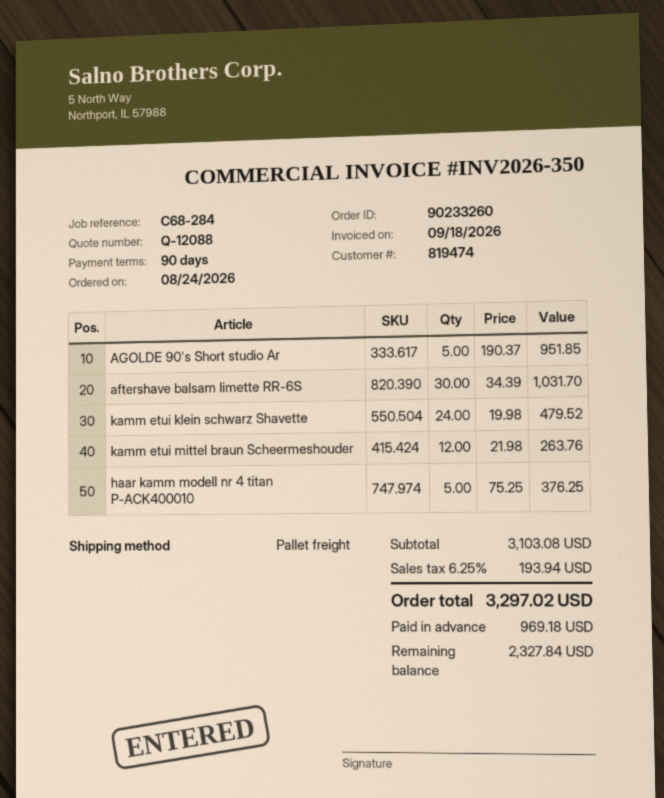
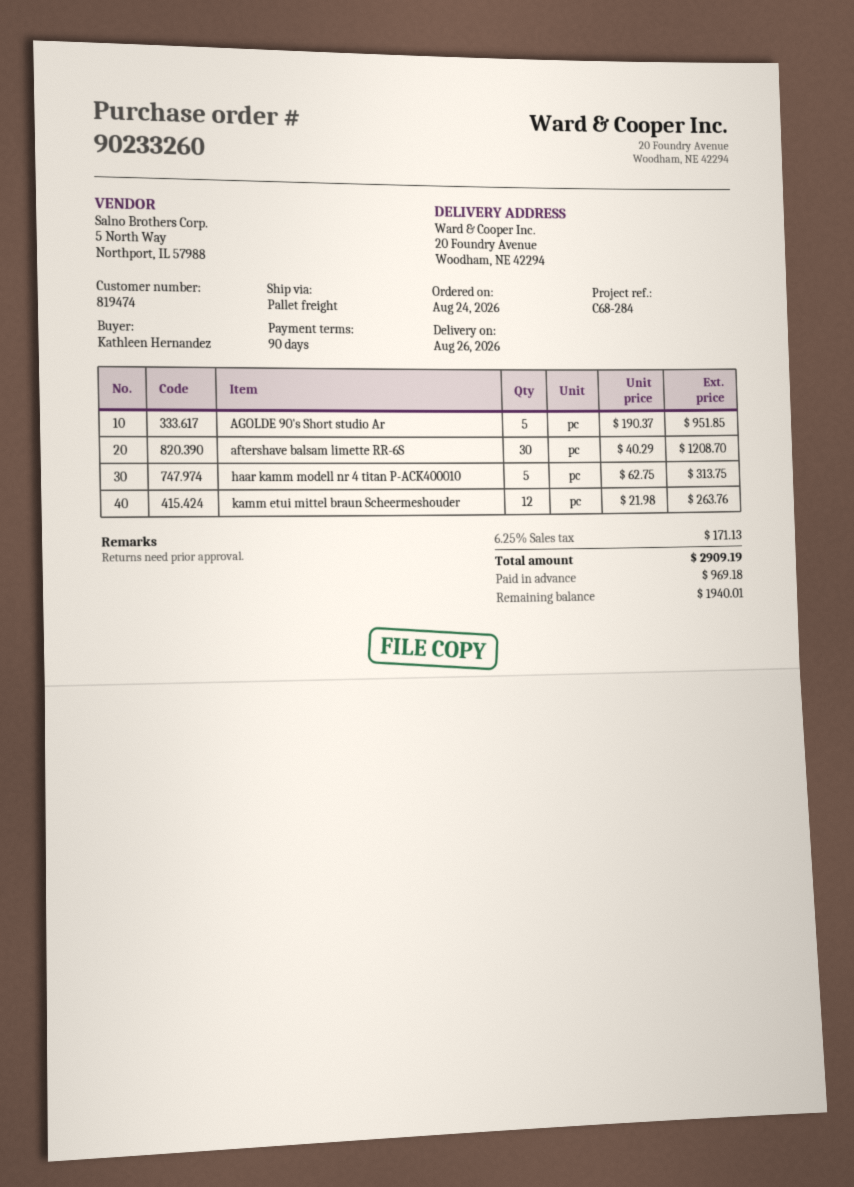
aftershave balsam limette RR-6S: 30 x 34.39 = 1031.70 -> 30 x 40.29 = 1208.70
kamm etui klein schwarz Shavette: 24 x 19.98 = 479.52 -> none
haar kamm modell nr 4 titan P-ACK400010: 5 x 75.25 = 376.25 -> 5 x 62.75 = 313.75
tax: 6.25% = 193.94 -> 6.25% = 171.13
total: 3297.02 -> 2909.19
balance: 2327.84 -> 1940.01

